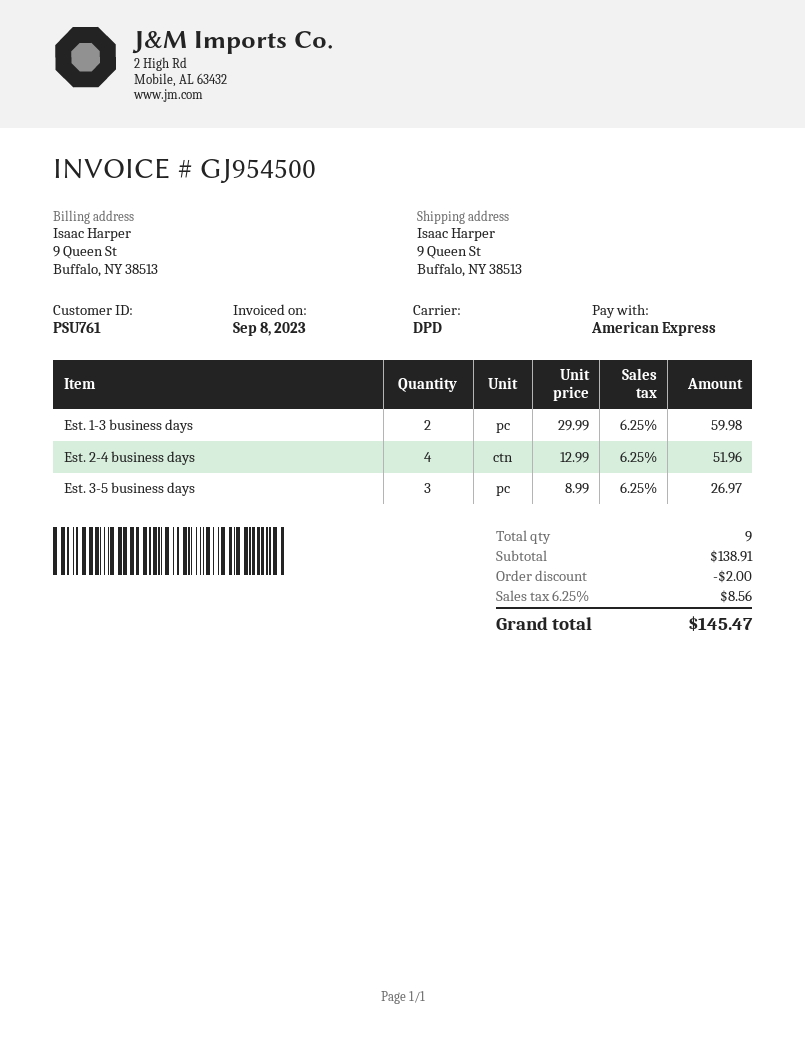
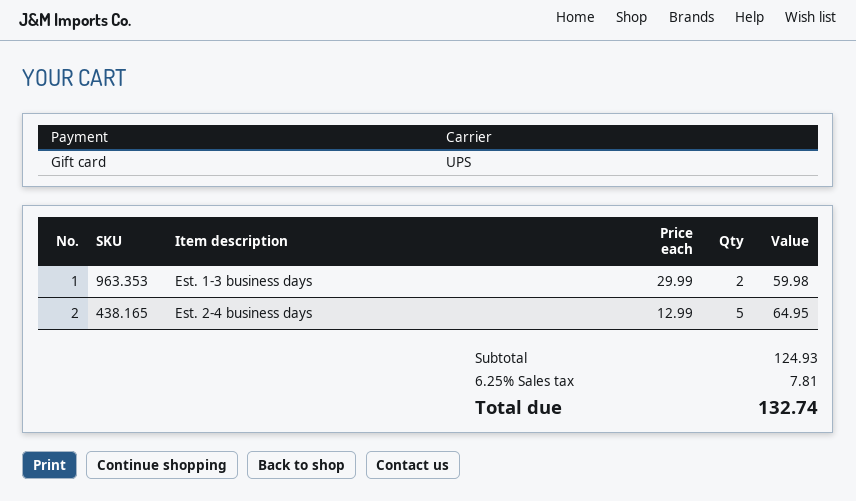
payment method: American Express -> gift card
shipping method: DPD -> UPS
Est. 2-4 business days: 4 x 12.99 = 51.96 -> 5 x 12.99 = 64.95
Est. 3-5 business days: 3 x 8.99 = 26.97 -> none
subtotal: 138.91 -> 124.93
discount: 2.00 -> none
tax: 6.25% = 8.56 -> 6.25% = 7.81
total: 145.47 -> 132.74

